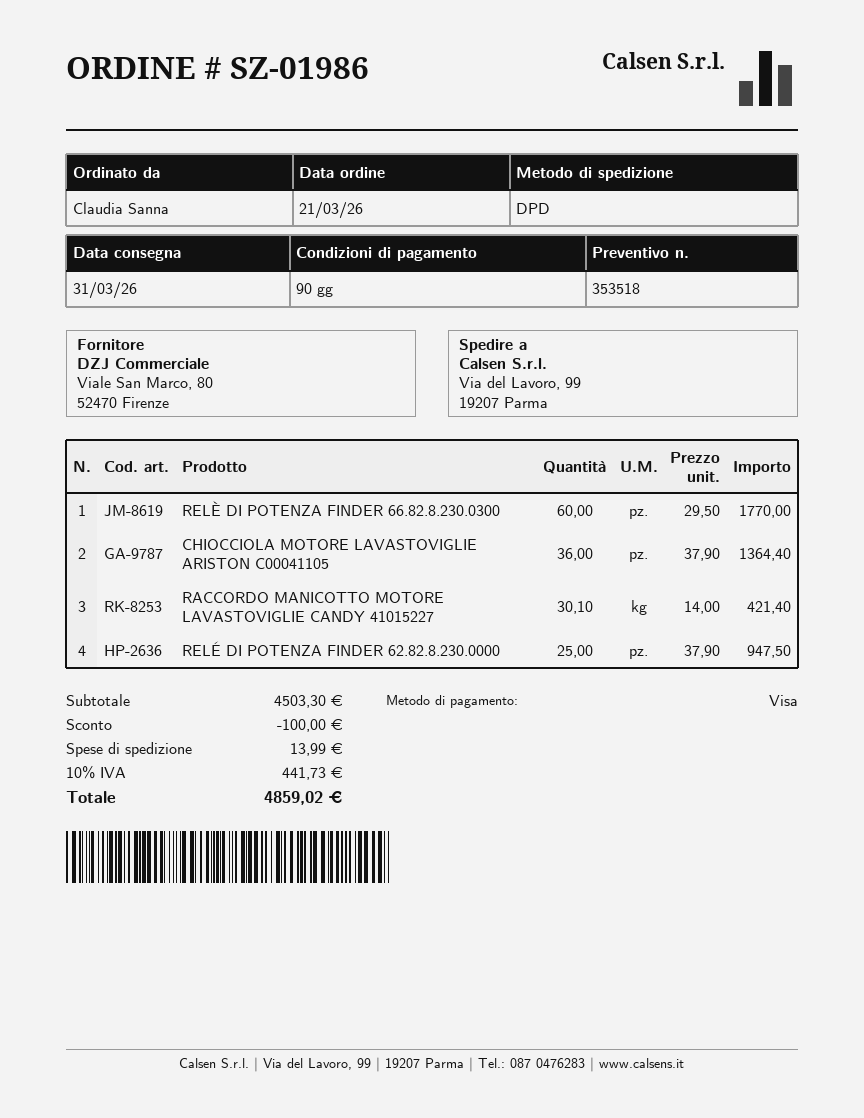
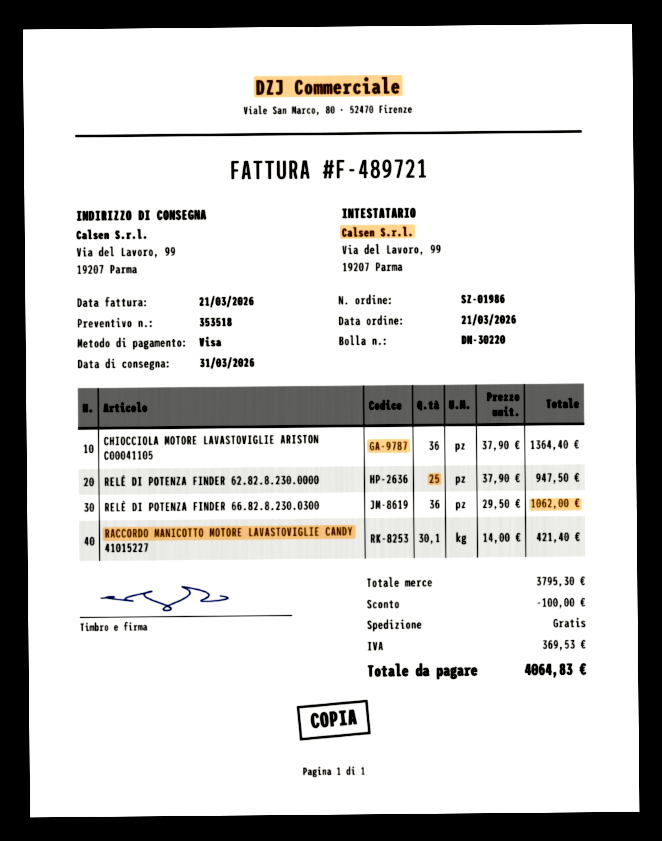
RELÈ DI POTENZA FINDER 66.82.8.230.0300: 60 x 29.50 = 1770.00 -> 36 x 29.50 = 1062.00
subtotal: 4503.30 -> 3795.30
shipping: 13.99 -> 0.00
tax: 441.73 -> 369.53
total: 4859.02 -> 4064.83

